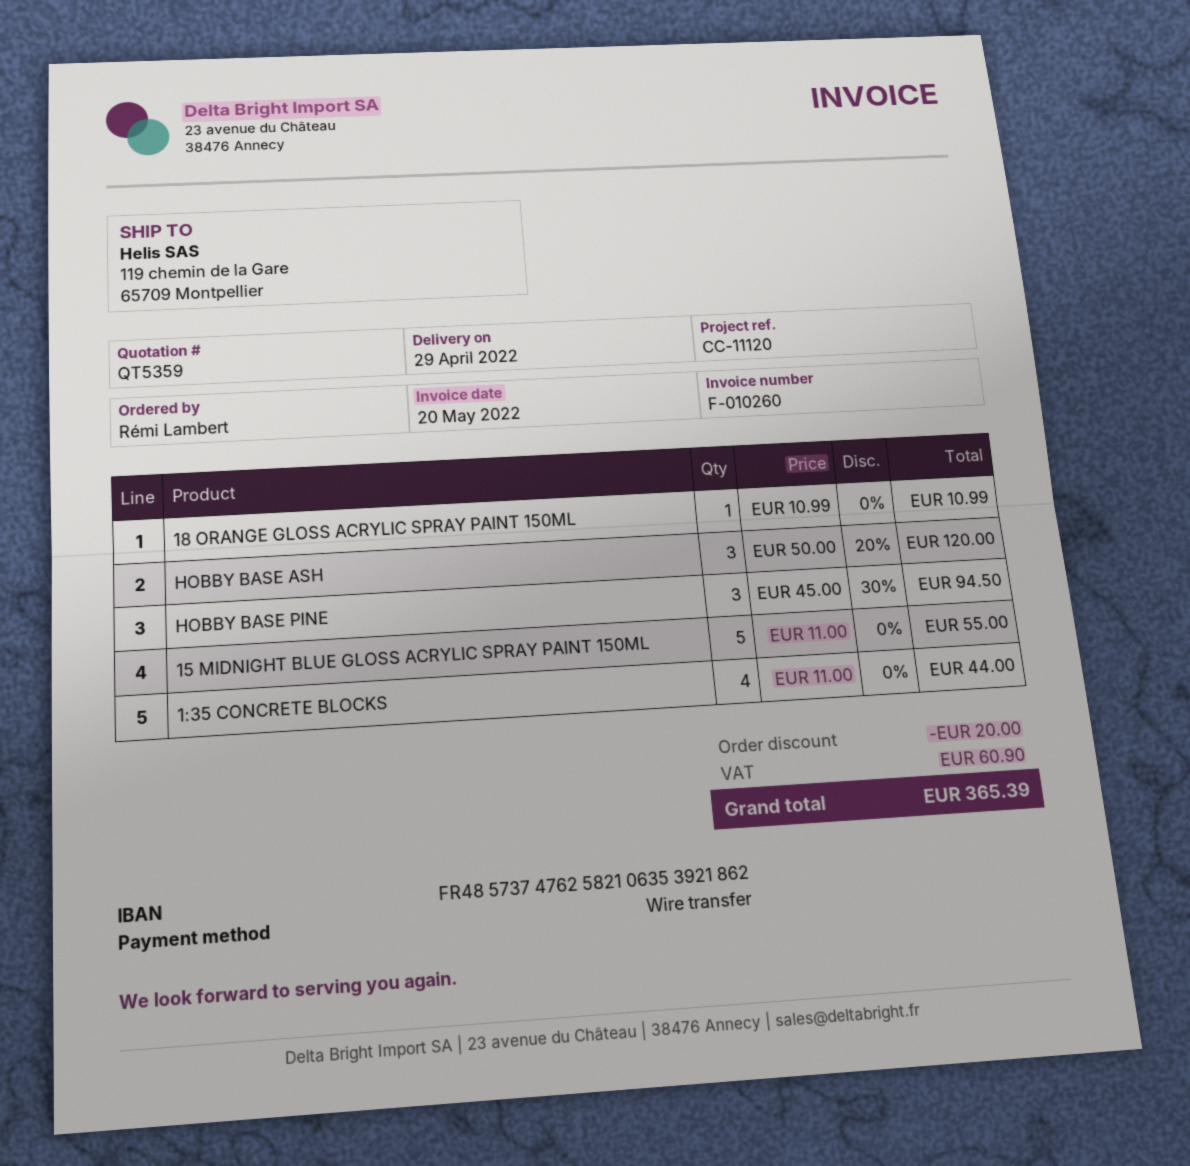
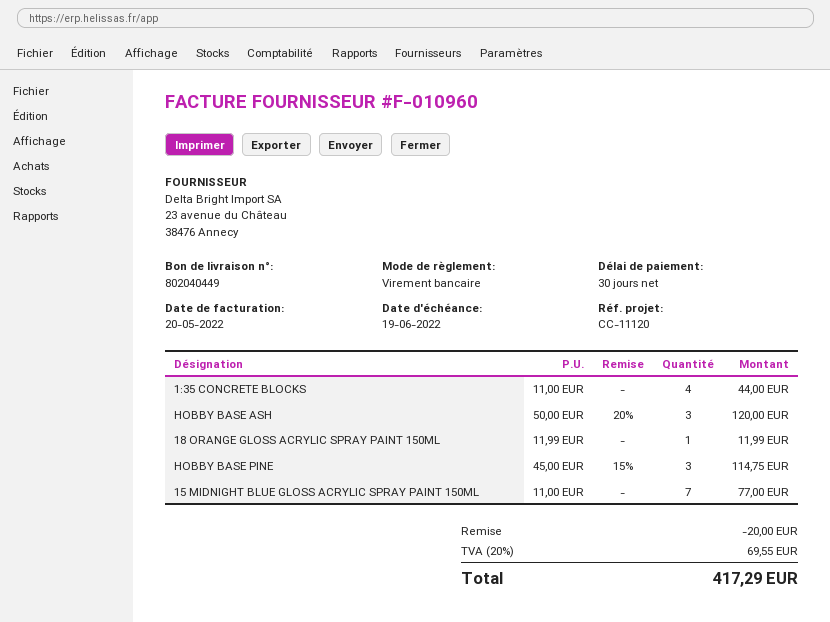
invoice number: F-010260 -> F-010960
18 ORANGE GLOSS ACRYLIC SPRAY PAINT 150ML: 1 x 10.99 = 10.99 -> 1 x 11.99 = 11.99
HOBBY BASE PINE: 3 x 45.00 - 30% = 94.50 -> 3 x 45.00 - 15% = 114.75
15 MIDNIGHT BLUE GLOSS ACRYLIC SPRAY PAINT 150ML: 5 x 11.00 = 55.00 -> 7 x 11.00 = 77.00
tax: 60.90 -> 69.55
total: 365.39 -> 417.29

